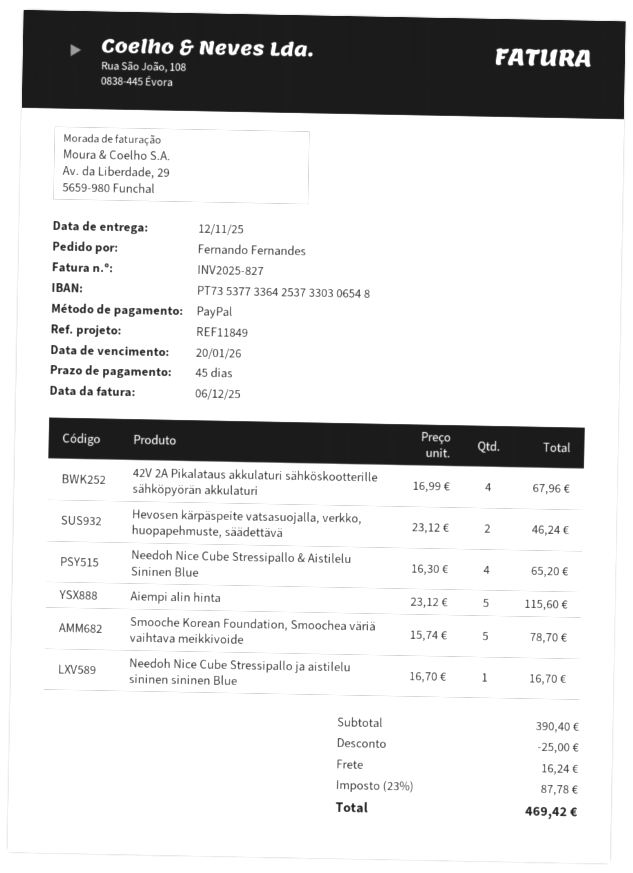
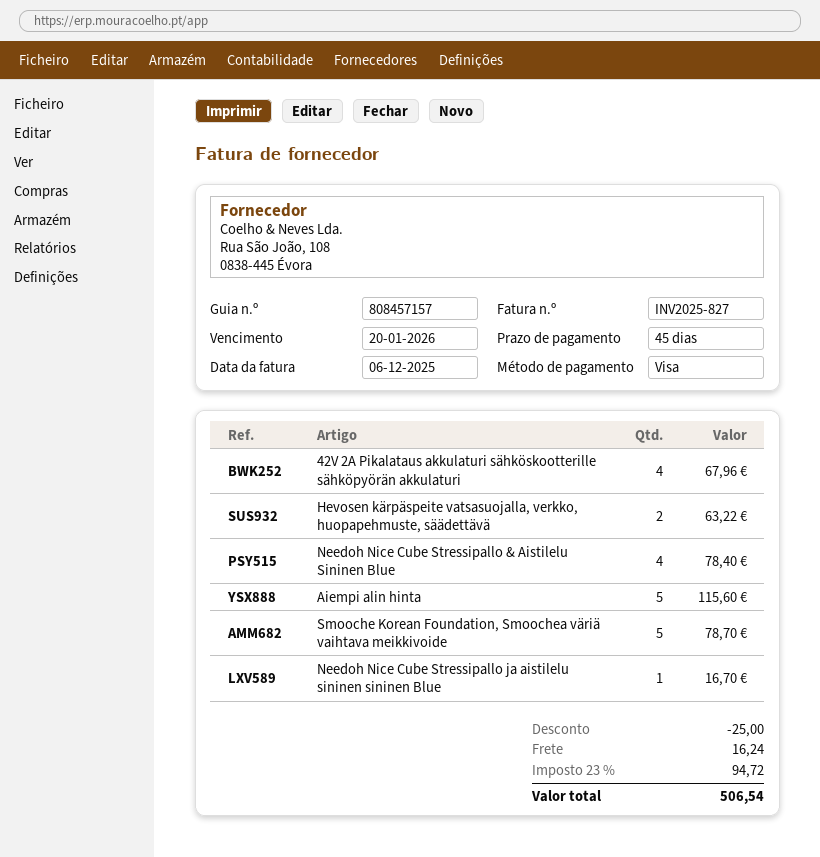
payment method: PayPal -> Visa
Hevosen kärpäspeite vatsasuojalla, verkko, huopapehmuste, säädettävä: 2 for 46.24 -> 2 for 63.22
Needoh Nice Cube Stressipallo & Aistilelu Sininen Blue: 4 for 65.20 -> 4 for 78.40
tax: 23% = 87.78 -> 23% = 94.72
total: 469.42 -> 506.54

